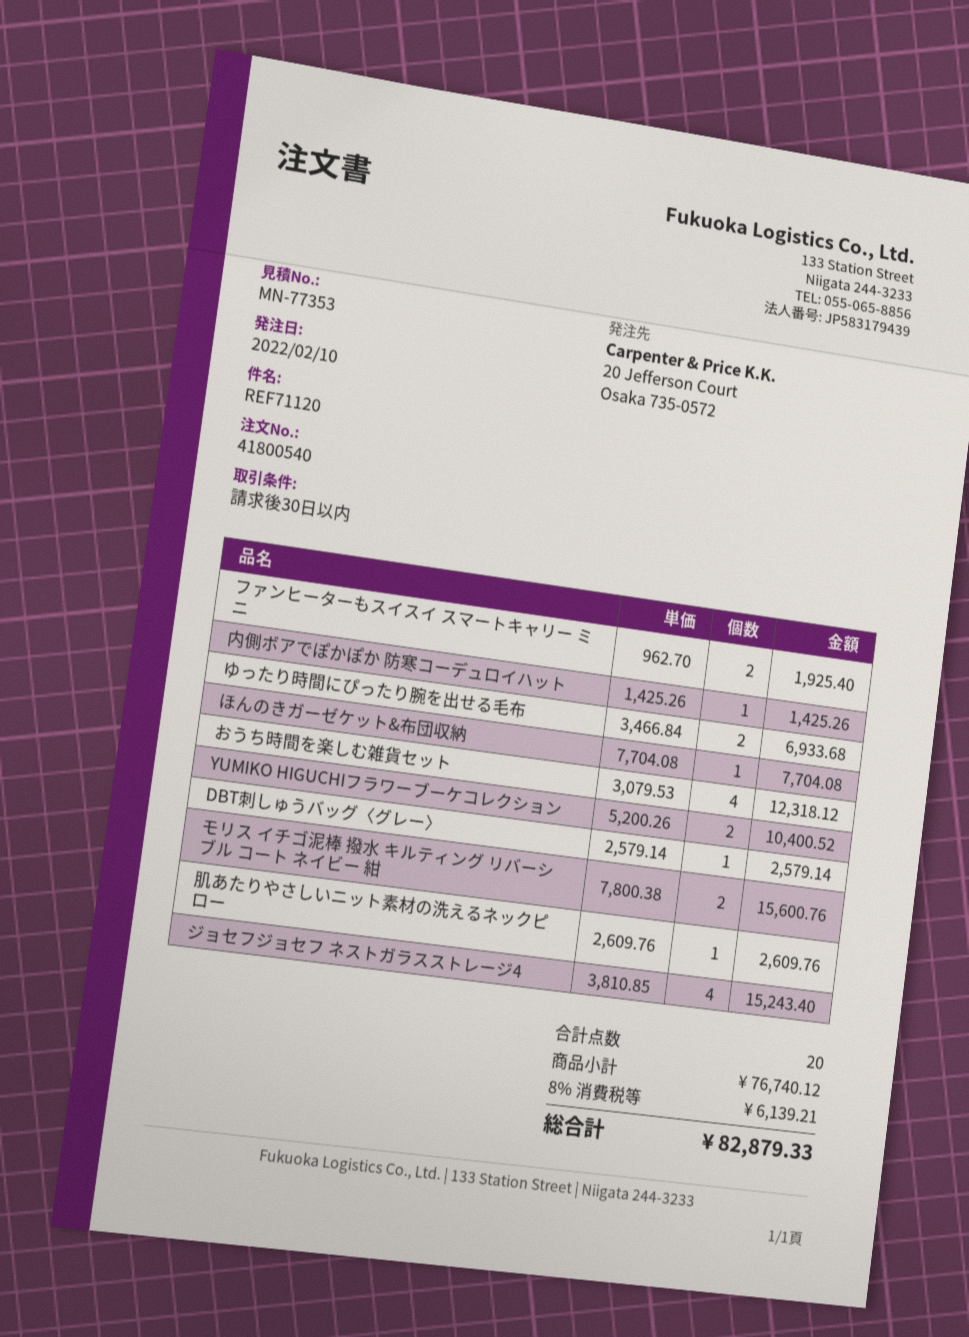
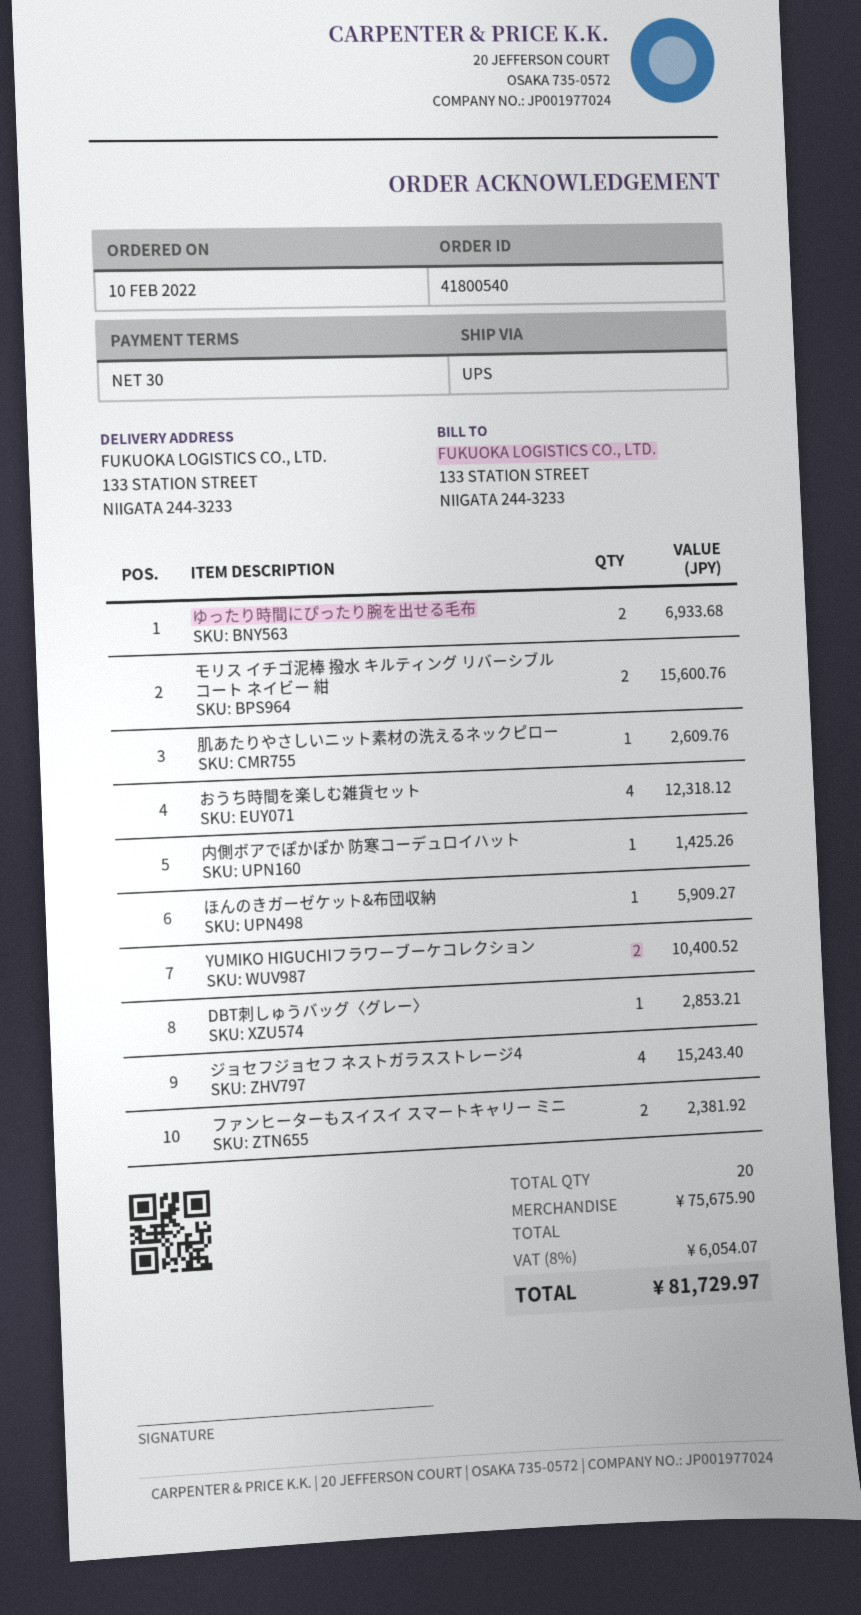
ファンヒーターもスイスイ スマートキャリー ミニ: 2 for 1925.40 -> 2 for 2381.92
ほんのきガーゼケット&布団収納: 1 for 7704.08 -> 1 for 5909.27
DBT刺しゅうバッグ〈グレー〉: 1 for 2579.14 -> 1 for 2853.21
subtotal: 76740.12 -> 75675.90
tax: 8% = 6139.21 -> 8% = 6054.07
total: 82879.33 -> 81729.97

